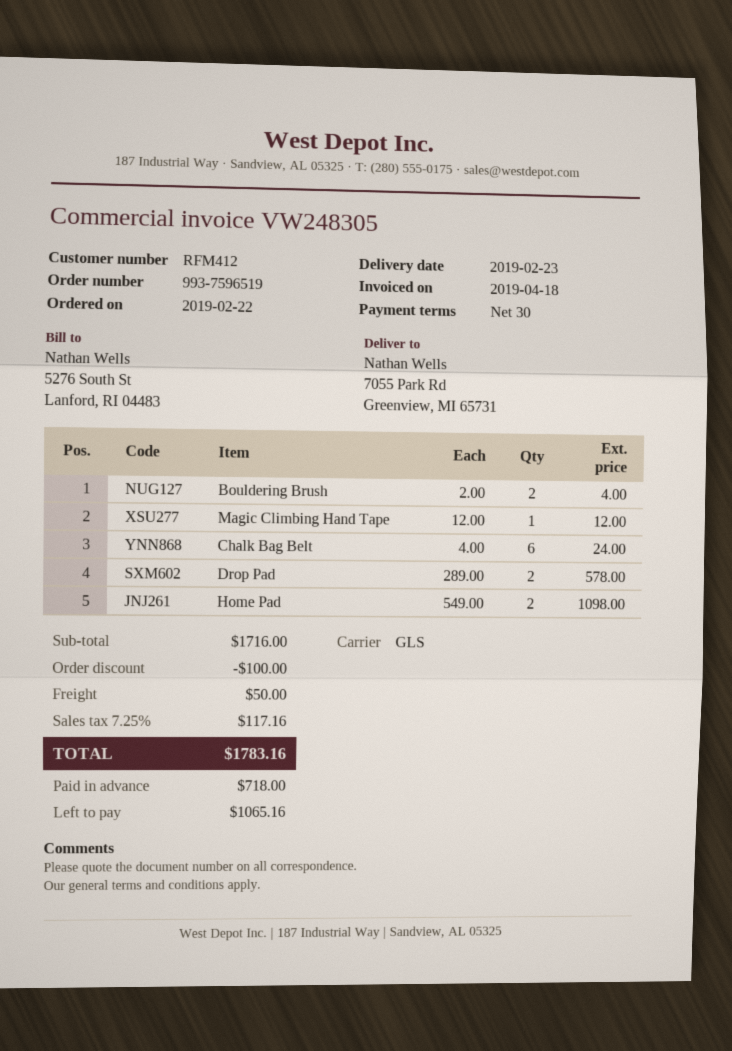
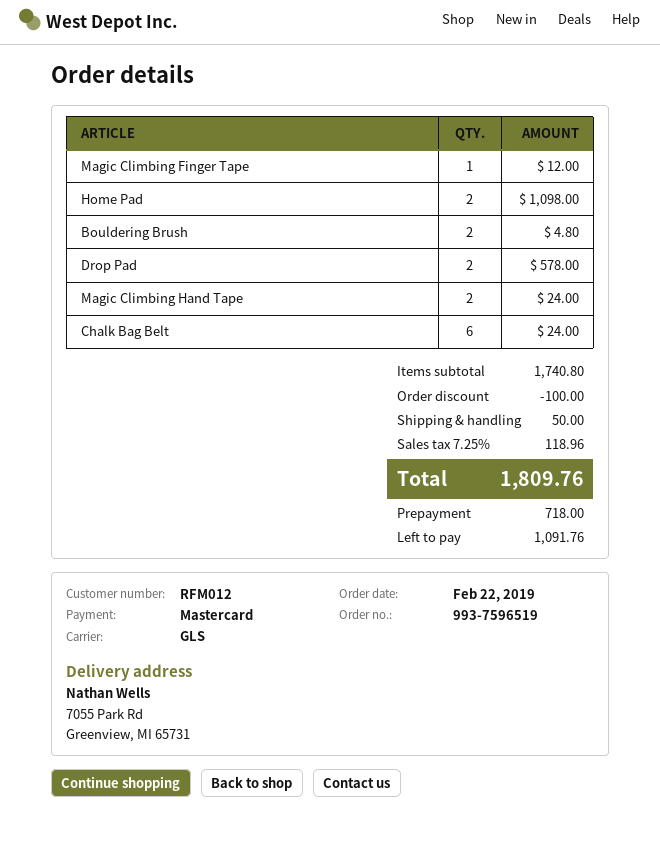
customer number: RFM412 -> RFM012
Bouldering Brush: 2 for 4.00 -> 2 for 4.80
Magic Climbing Hand Tape: 1 for 12.00 -> 2 for 24.00
Magic Climbing Finger Tape: none -> 1 for 12.00
subtotal: 1716.00 -> 1740.80
tax: 7.25% = 117.16 -> 7.25% = 118.96
total: 1783.16 -> 1809.76
balance: 1065.16 -> 1091.76

